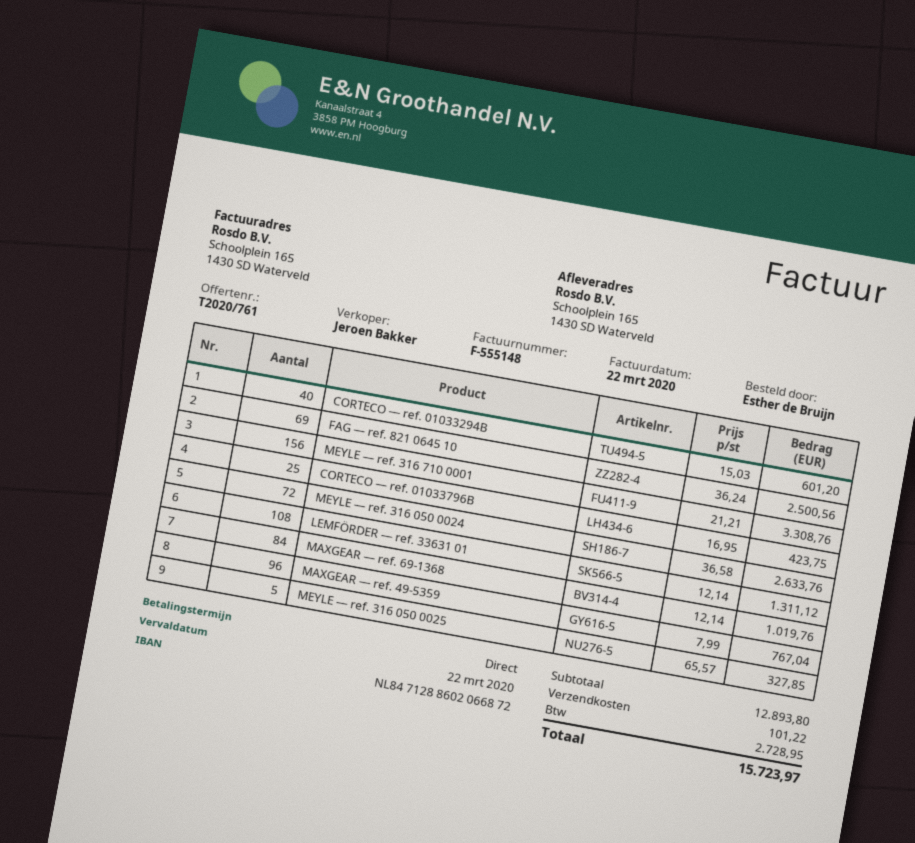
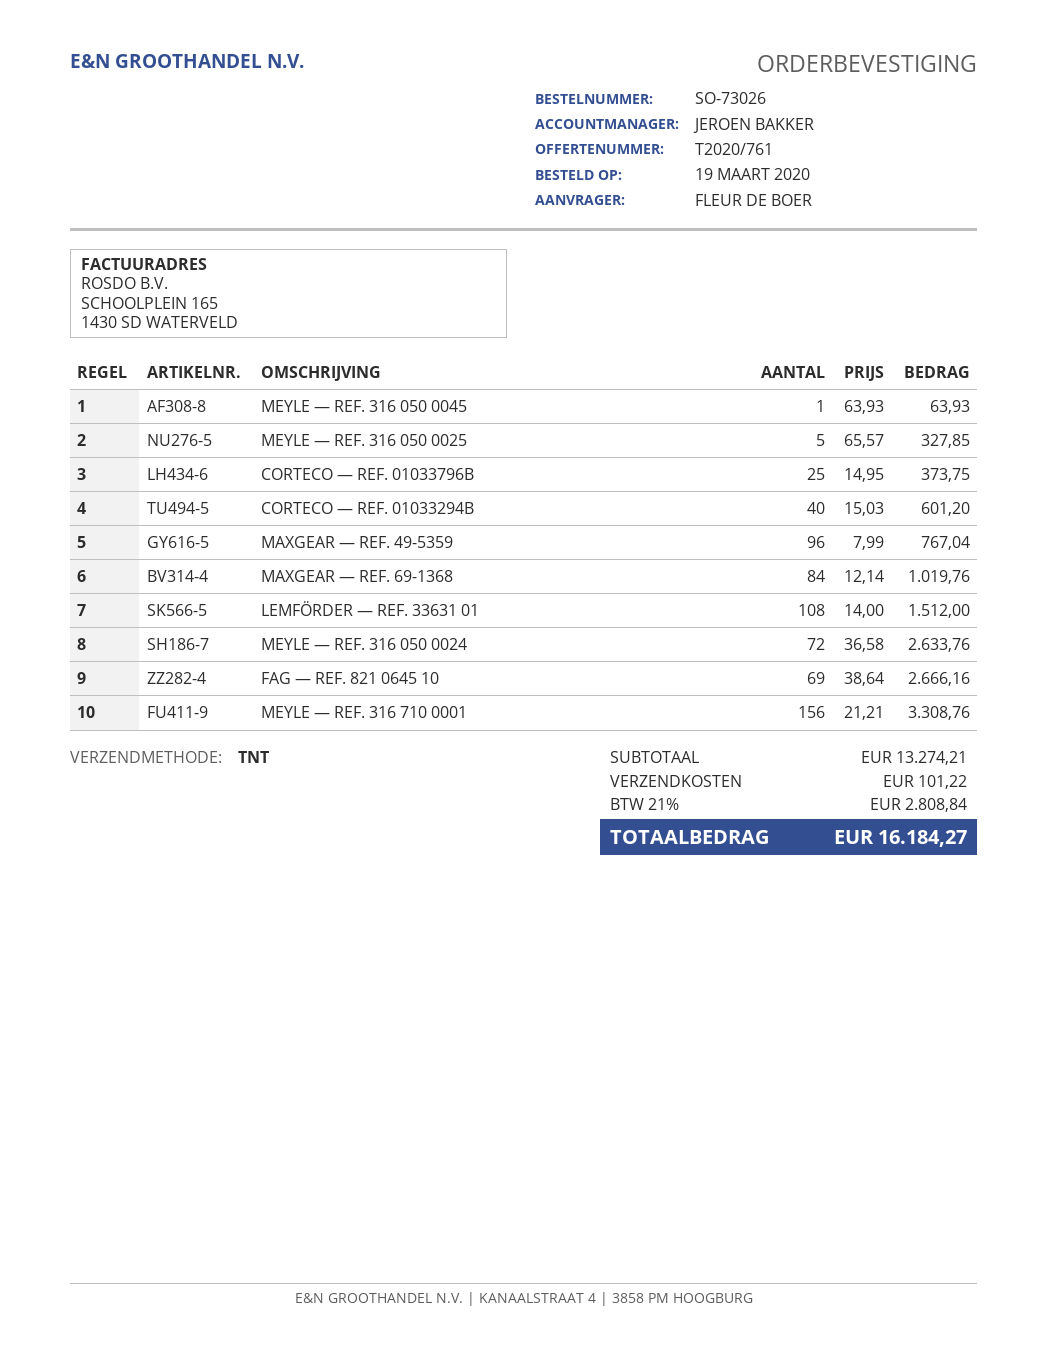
ordered by: Esther de Bruijn -> FLEUR DE BOER
FAG — ref. 821 0645 10: 69 x 36.24 = 2500.56 -> 69 x 38.64 = 2666.16
CORTECO — ref. 01033796B: 25 x 16.95 = 423.75 -> 25 x 14.95 = 373.75
LEMFÖRDER — ref. 33631 01: 108 x 12.14 = 1311.12 -> 108 x 14.00 = 1512.00
MEYLE — REF. 316 050 0045: none -> 1 x 63.93 = 63.93
subtotal: 12893.80 -> 13274.21
tax: 2728.95 -> 2808.84
total: 15723.97 -> 16184.27

